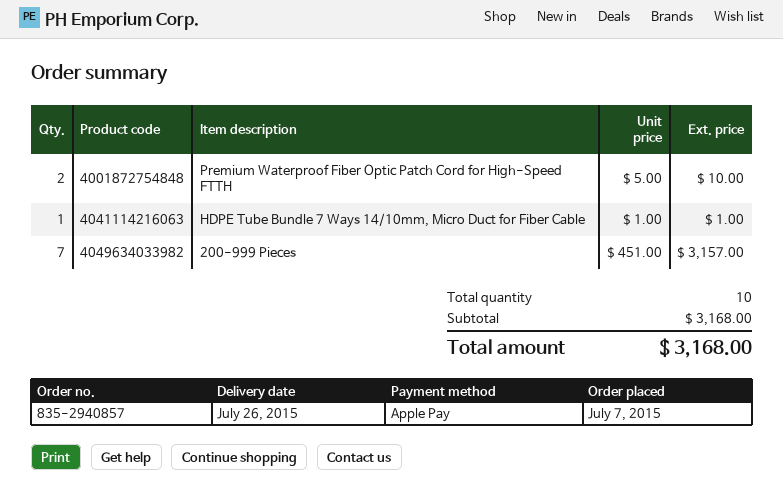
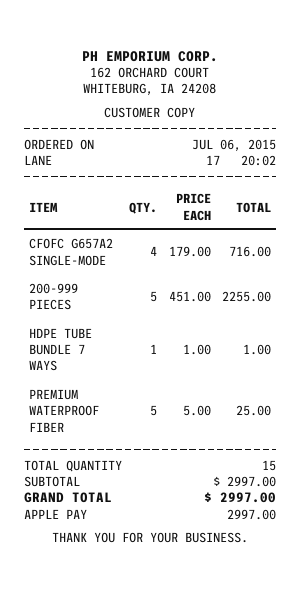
order date: 2015-07-07 -> 2015-07-06
Premium Waterproof Fiber Optic Patch Cord for High-Speed FTTH: 2 x 5.00 = 10.00 -> 5 x 5.00 = 25.00
200-999 Pieces: 7 x 451.00 = 3157.00 -> 5 x 451.00 = 2255.00
CFOFC G657A2 SINGLE-MODE: none -> 4 x 179.00 = 716.00
total quantity: 10 -> 15
subtotal: 3168.00 -> 2997.00
total: 3168.00 -> 2997.00

